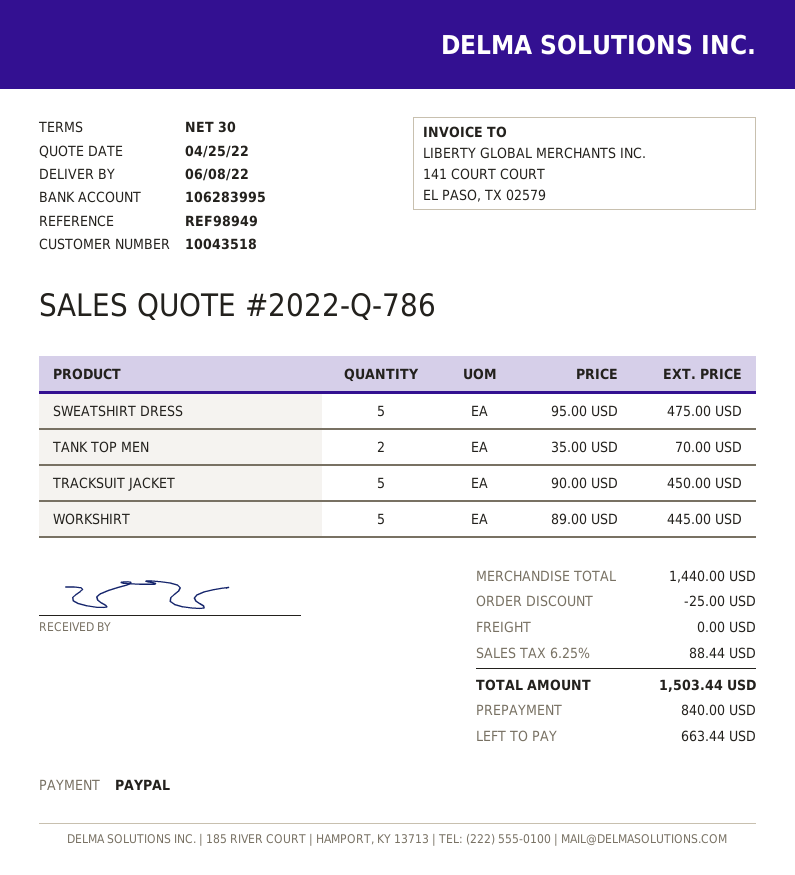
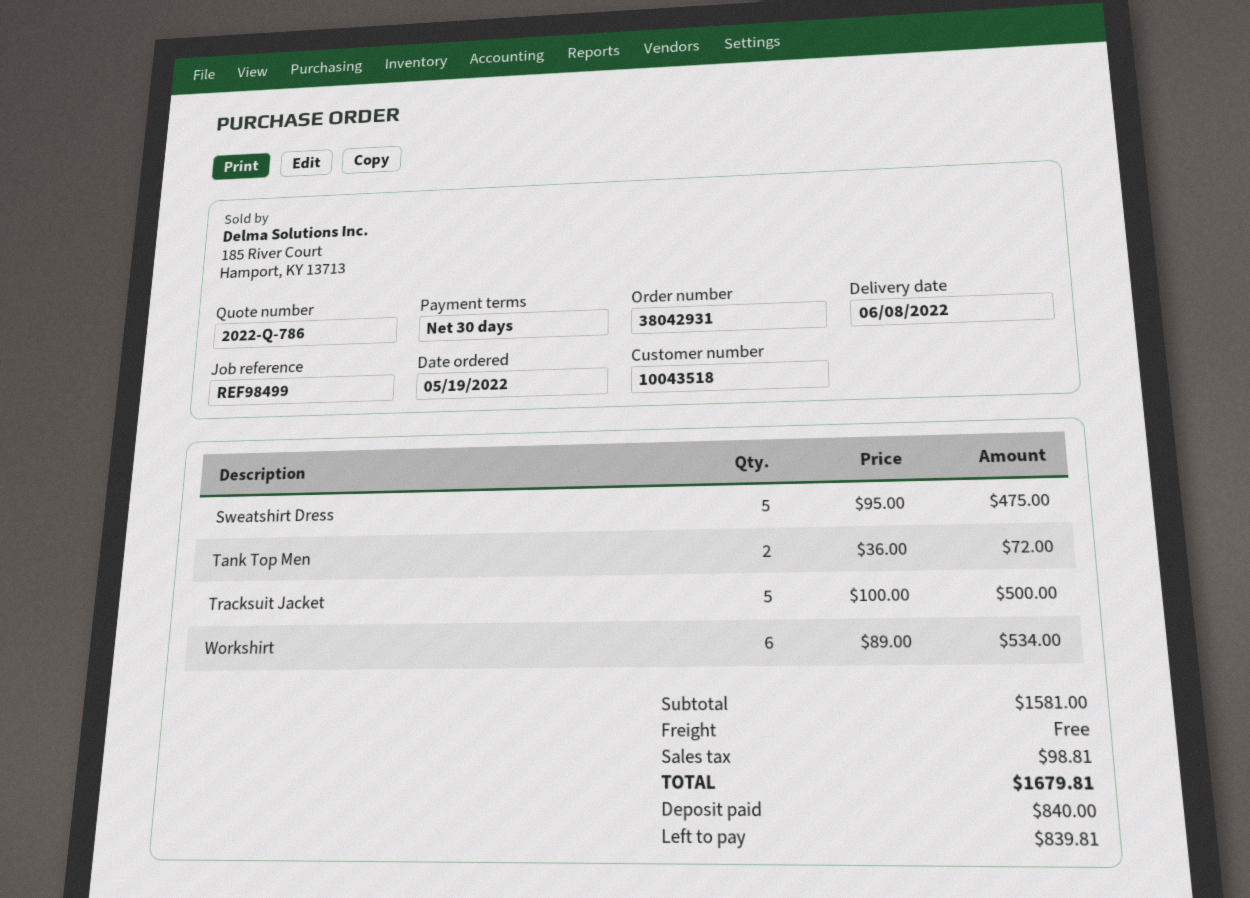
reference: REF98949 -> REF98499
TANK TOP MEN: 2 x 35.00 = 70.00 -> 2 x 36.00 = 72.00
TRACKSUIT JACKET: 5 x 90.00 = 450.00 -> 5 x 100.00 = 500.00
WORKSHIRT: 5 x 89.00 = 445.00 -> 6 x 89.00 = 534.00
subtotal: 1440.00 -> 1581.00
discount: 25.00 -> none
tax: 88.44 -> 98.81
total: 1503.44 -> 1679.81
balance: 663.44 -> 839.81

